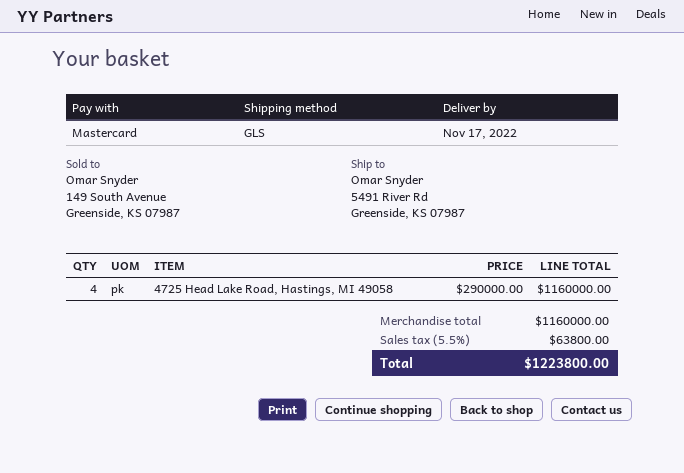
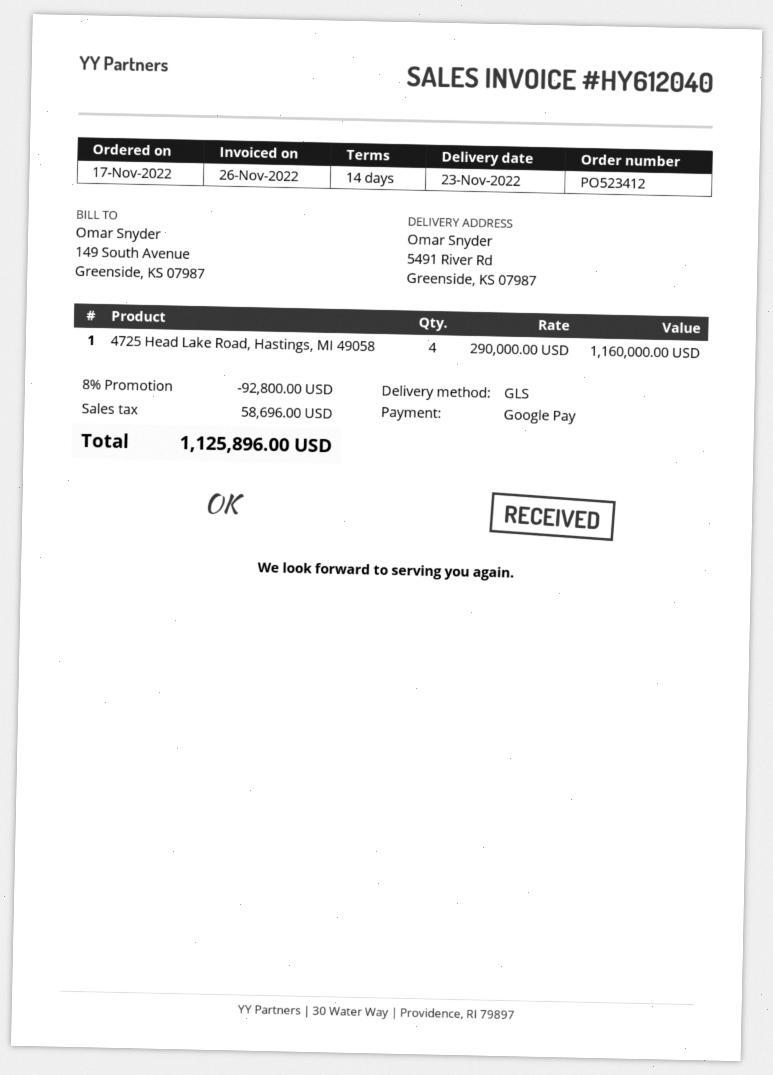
delivery date: 2022-11-17 -> 2022-11-23
payment method: Mastercard -> Google Pay
discount: none -> 8% = 92800.00
tax: 63800.00 -> 58696.00
total: 1223800.00 -> 1125896.00

